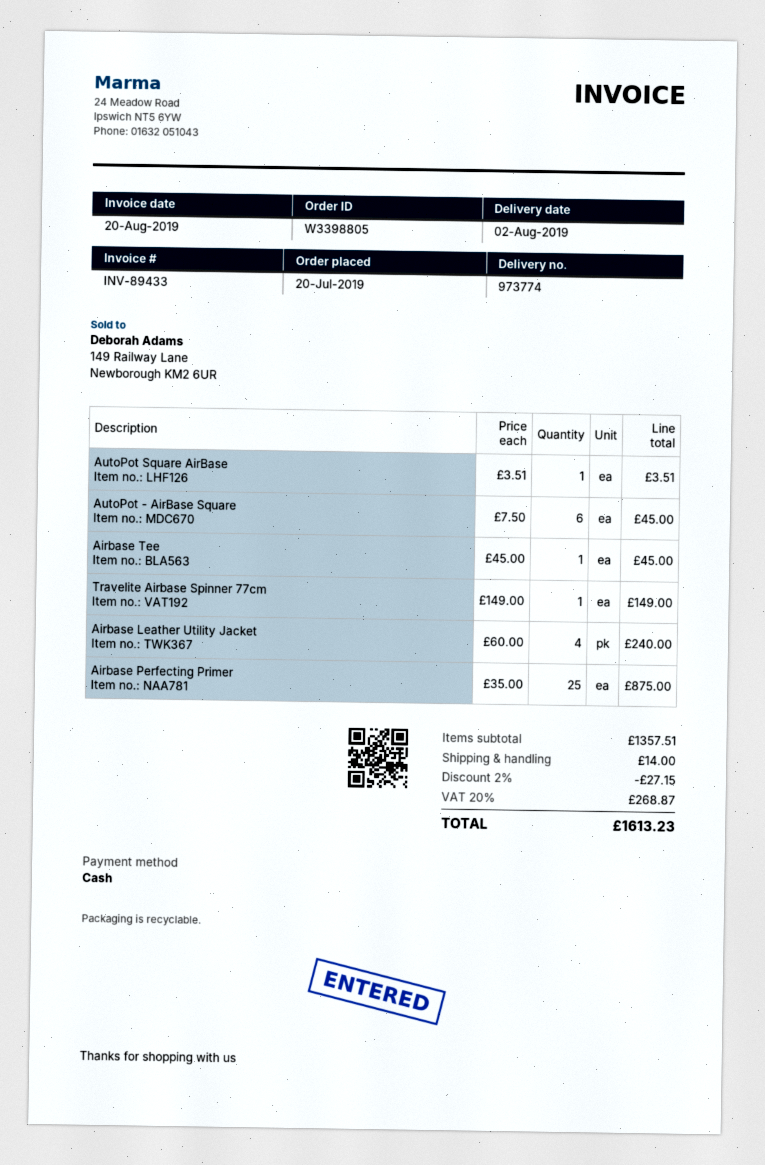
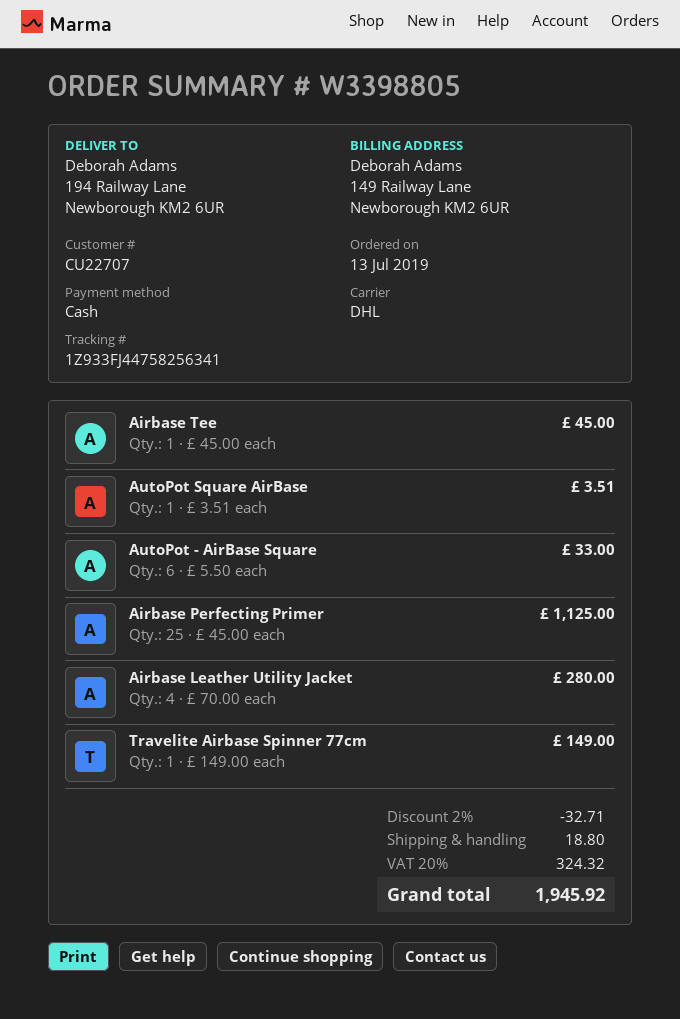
order date: 2019-07-20 -> 2019-07-13
AutoPot - AirBase Square: 6 x 7.50 = 45.00 -> 6 x 5.50 = 33.00
Airbase Leather Utility Jacket: 4 x 60.00 = 240.00 -> 4 x 70.00 = 280.00
Airbase Perfecting Primer: 25 x 35.00 = 875.00 -> 25 x 45.00 = 1125.00
discount: 2% = 27.15 -> 2% = 32.71
shipping: 14.00 -> 18.80
tax: 20% = 268.87 -> 20% = 324.32
total: 1613.23 -> 1945.92

